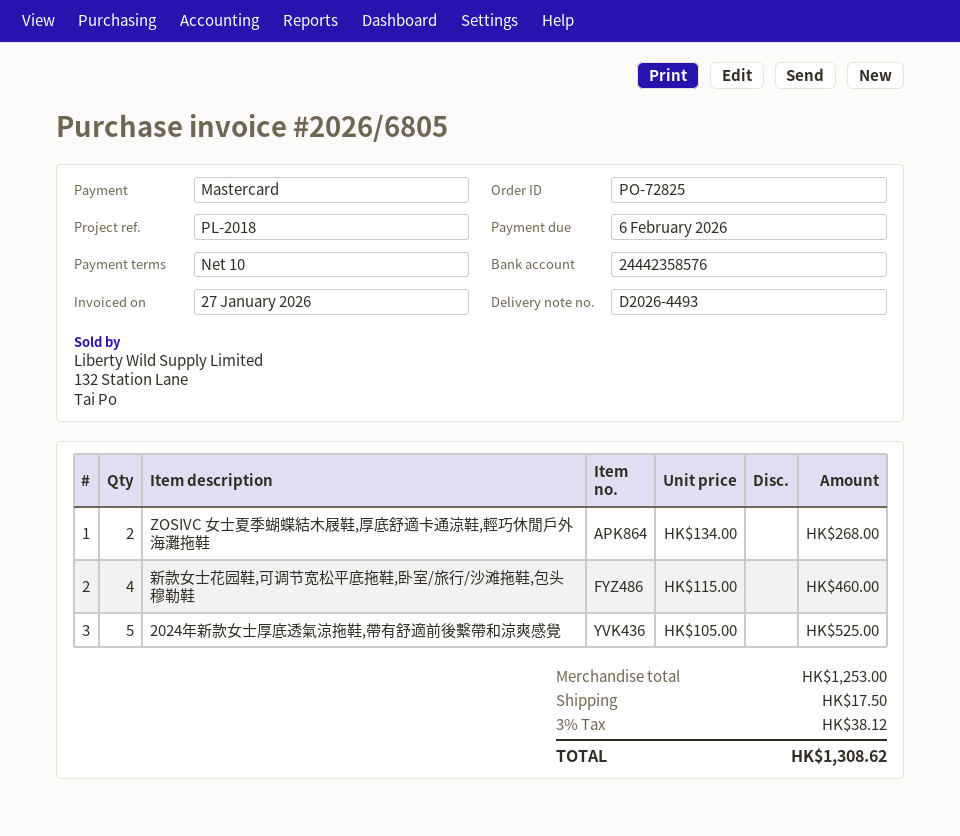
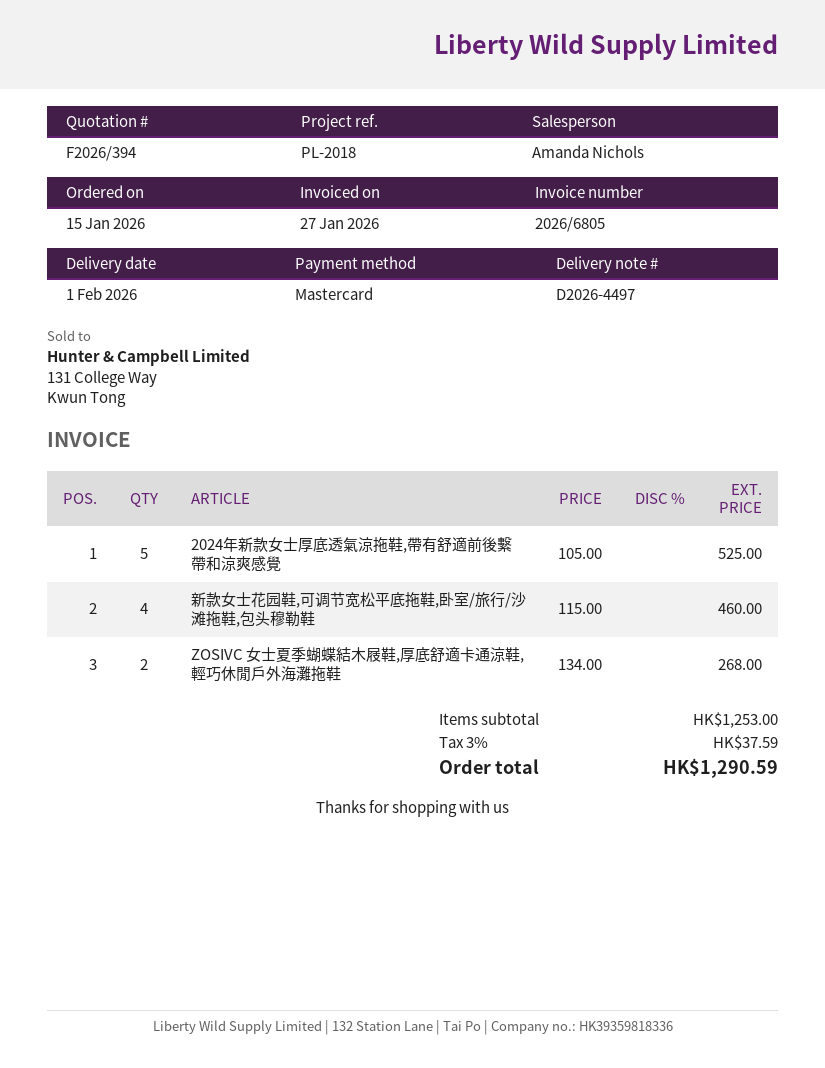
delivery note number: D2026-4493 -> D2026-4497
shipping: 17.50 -> none
tax: 3% = 38.12 -> 3% = 37.59
total: 1308.62 -> 1290.59

